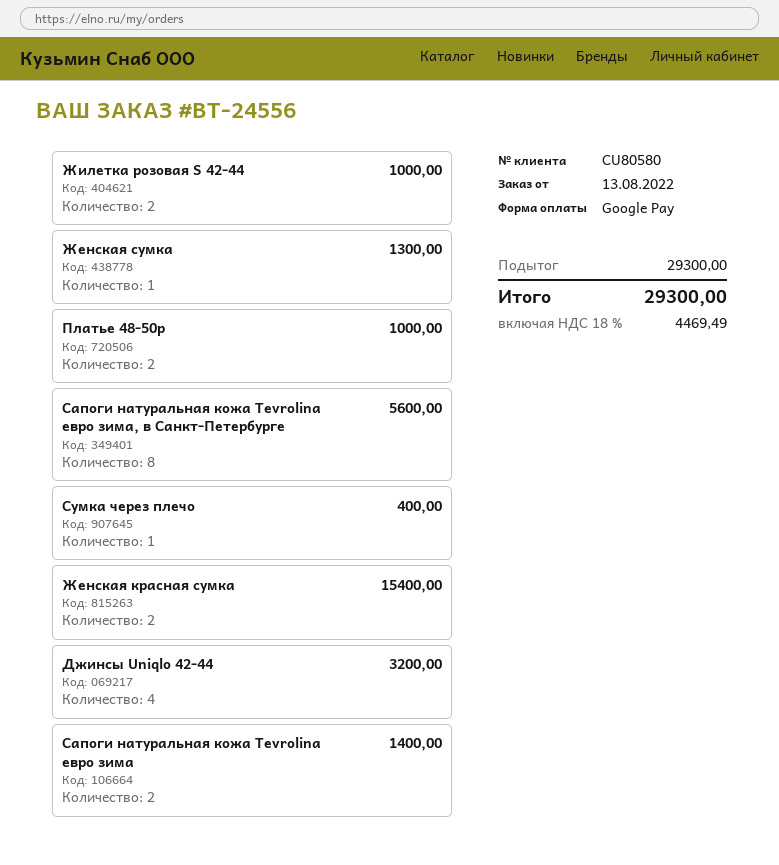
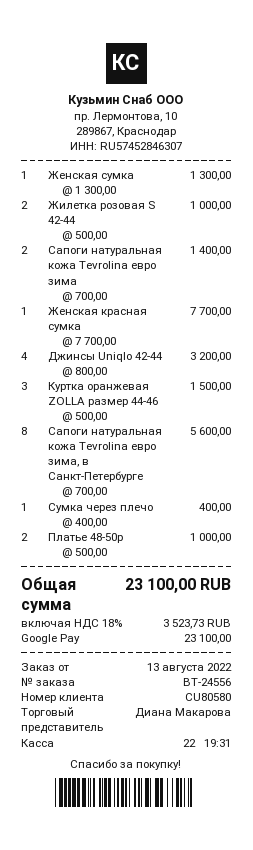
Женская красная сумка: 2 for 15400.00 -> 1 for 7700.00
Куртка оранжевая ZOLLA размер 44-46: none -> 3 for 1500.00
tax: 18% = 4469.49 -> 18% = 3523.73
total: 29300.00 -> 23100.00

